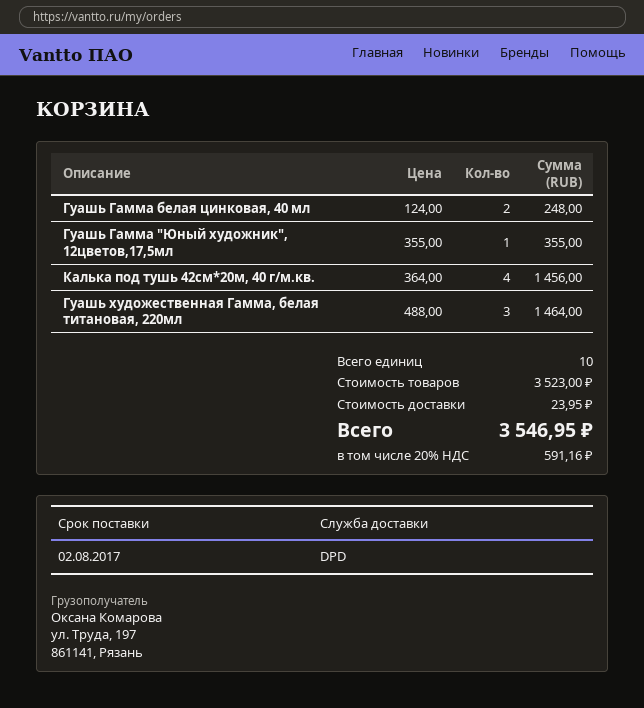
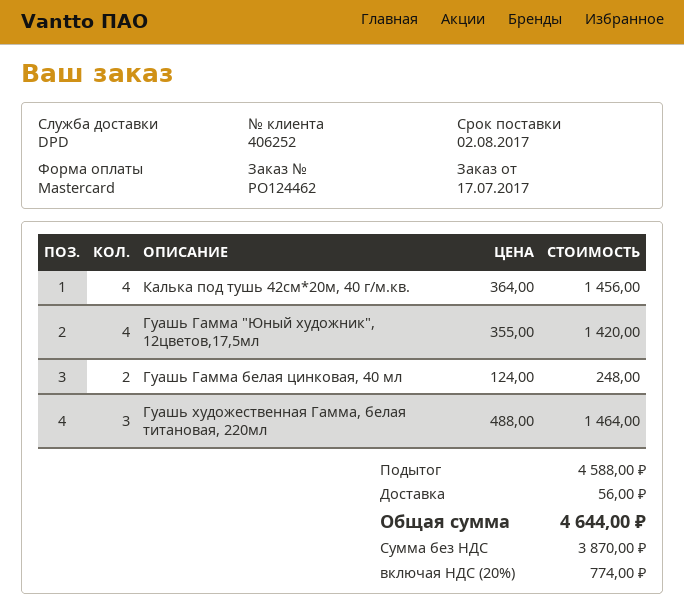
Гуашь Гамма "Юный художник", 12цветов,17,5мл: 1 x 355.00 = 355.00 -> 4 x 355.00 = 1420.00
subtotal: 3523.00 -> 4588.00
shipping: 23.95 -> 56.00
tax: 20% = 591.16 -> 20% = 774.00
total: 3546.95 -> 4644.00

